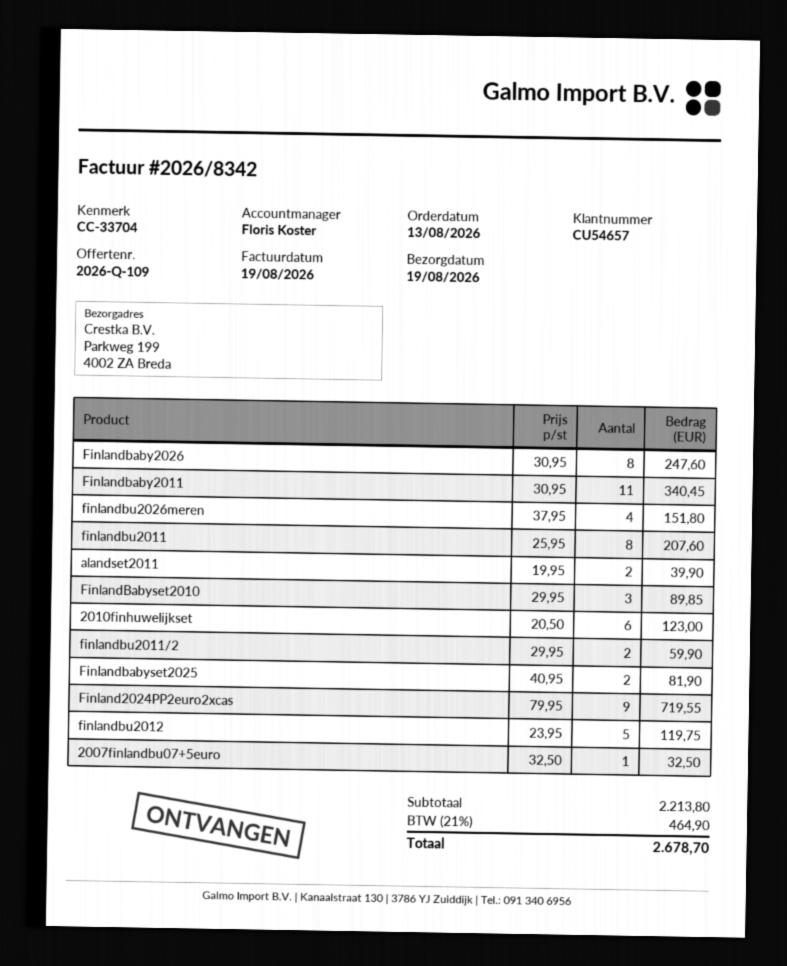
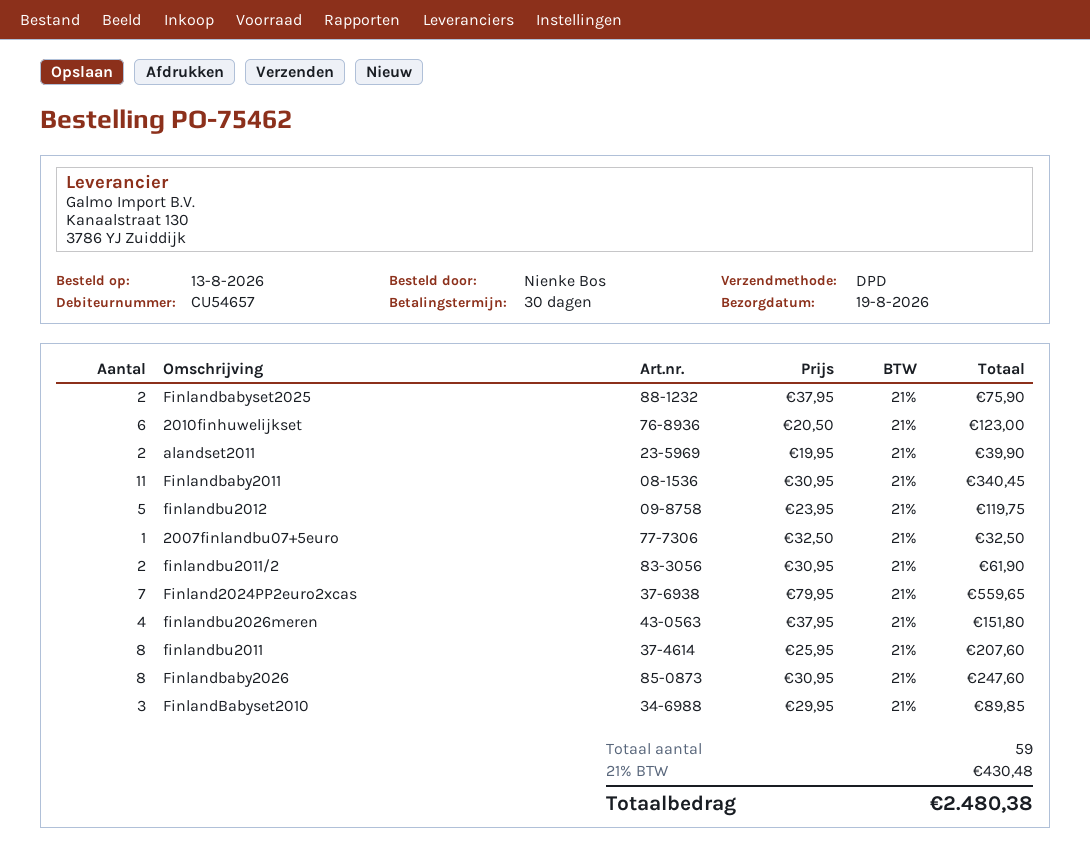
finlandbu2011/2: 2 x 29.95 = 59.90 -> 2 x 30.95 = 61.90
Finlandbabyset2025: 2 x 40.95 = 81.90 -> 2 x 37.95 = 75.90
Finland2024PP2euro2xcas: 9 x 79.95 = 719.55 -> 7 x 79.95 = 559.65
tax: 21% = 464.90 -> 21% = 430.48
total: 2678.70 -> 2480.38

